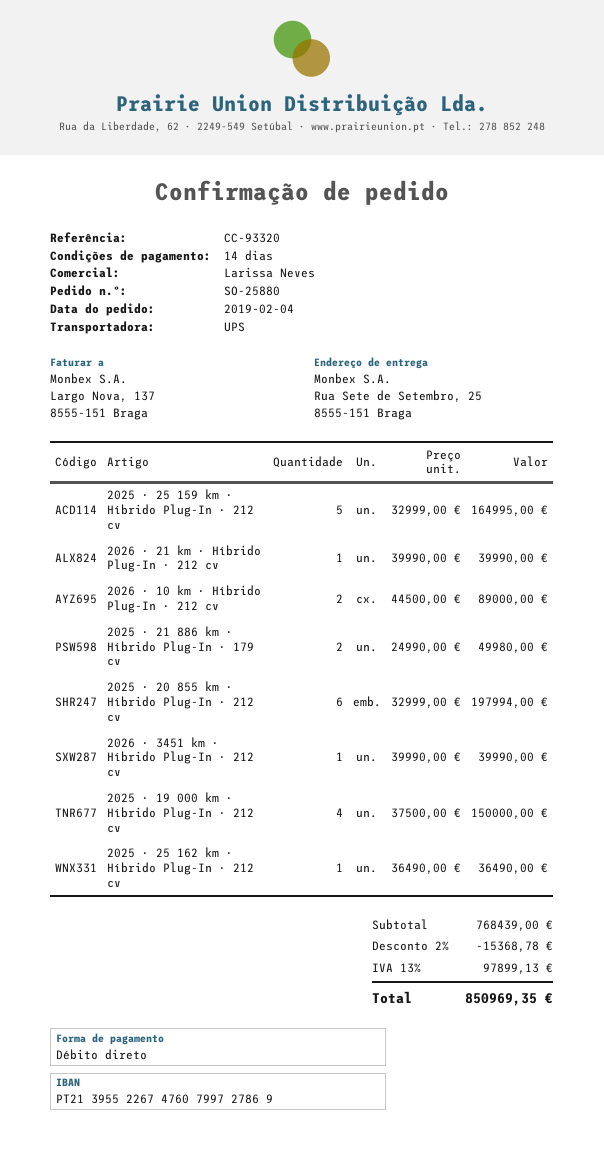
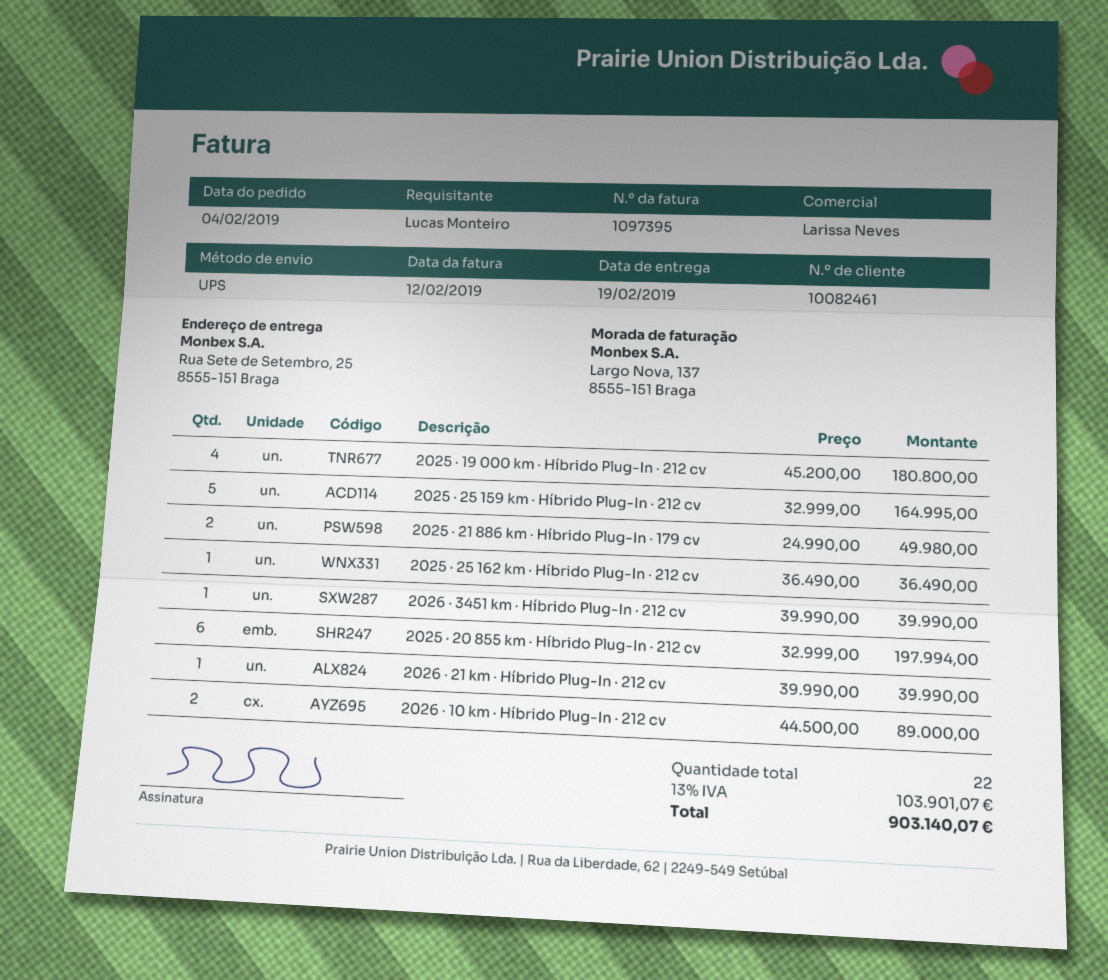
2025 · 19 000 km · Híbrido Plug-In · 212 cv: 4 x 37500.00 = 150000.00 -> 4 x 45200.00 = 180800.00
discount: 2% = 15368.78 -> none
tax: 13% = 97899.13 -> 13% = 103901.07
total: 850969.35 -> 903140.07

